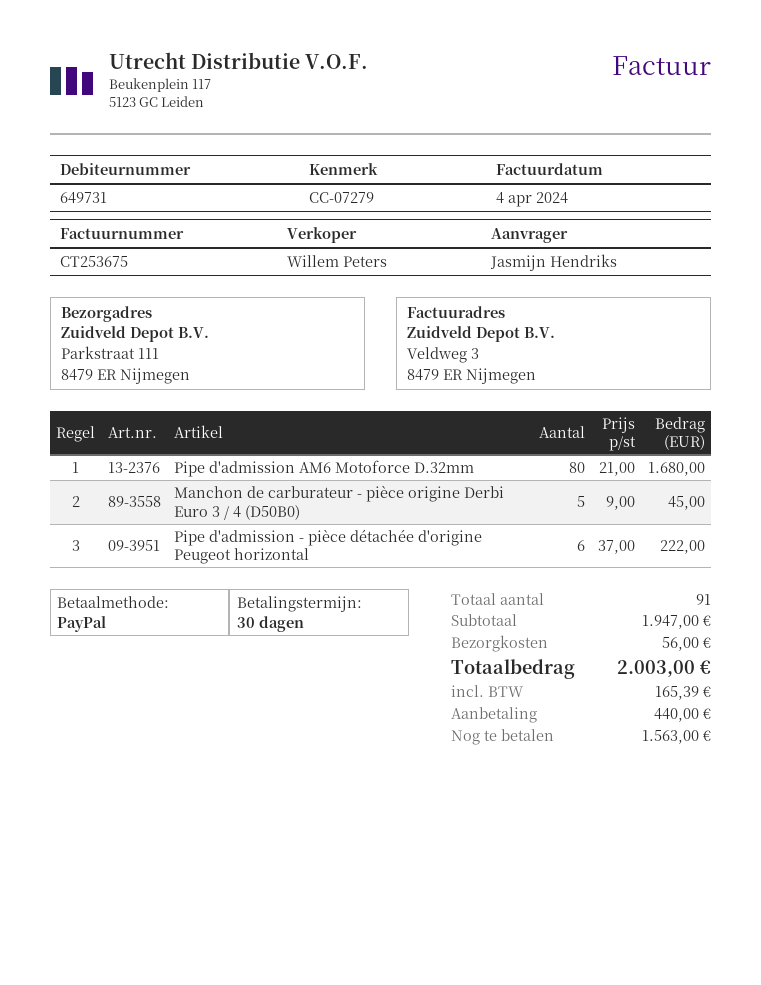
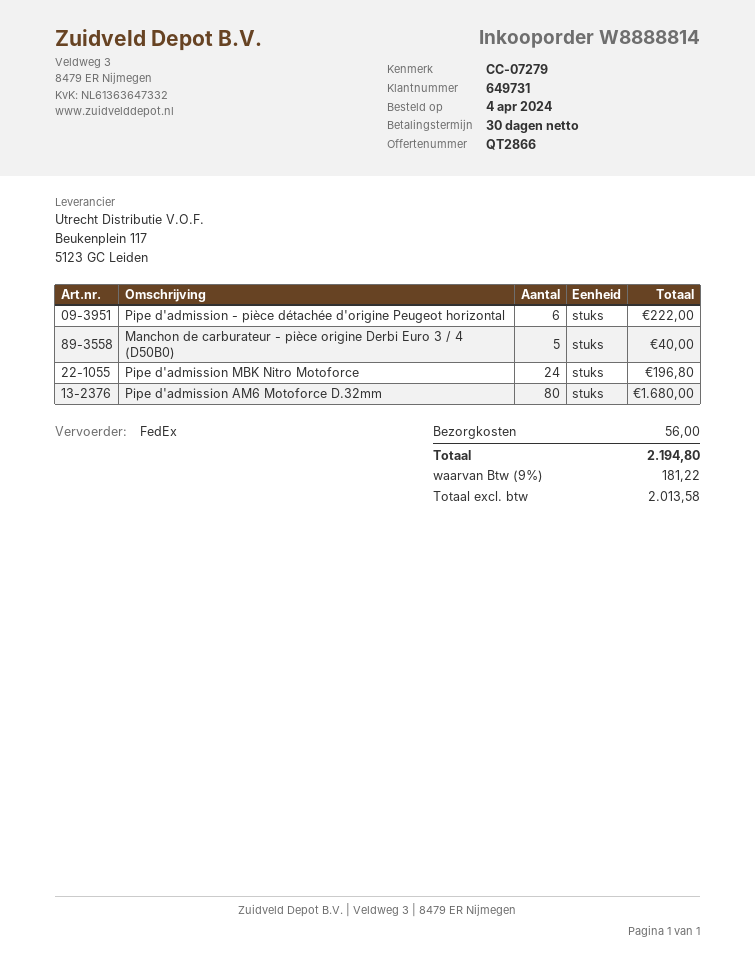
Manchon de carburateur - pièce origine Derbi Euro 3 / 4 (D50B0): 5 for 45.00 -> 5 for 40.00
Pipe d'admission MBK Nitro Motoforce: none -> 24 for 196.80
tax: 165.39 -> 181.22
total: 2003.00 -> 2194.80

